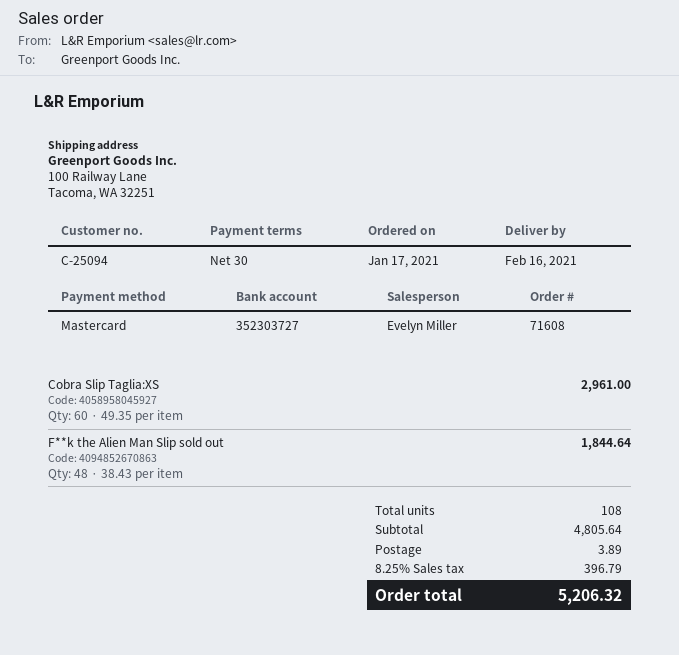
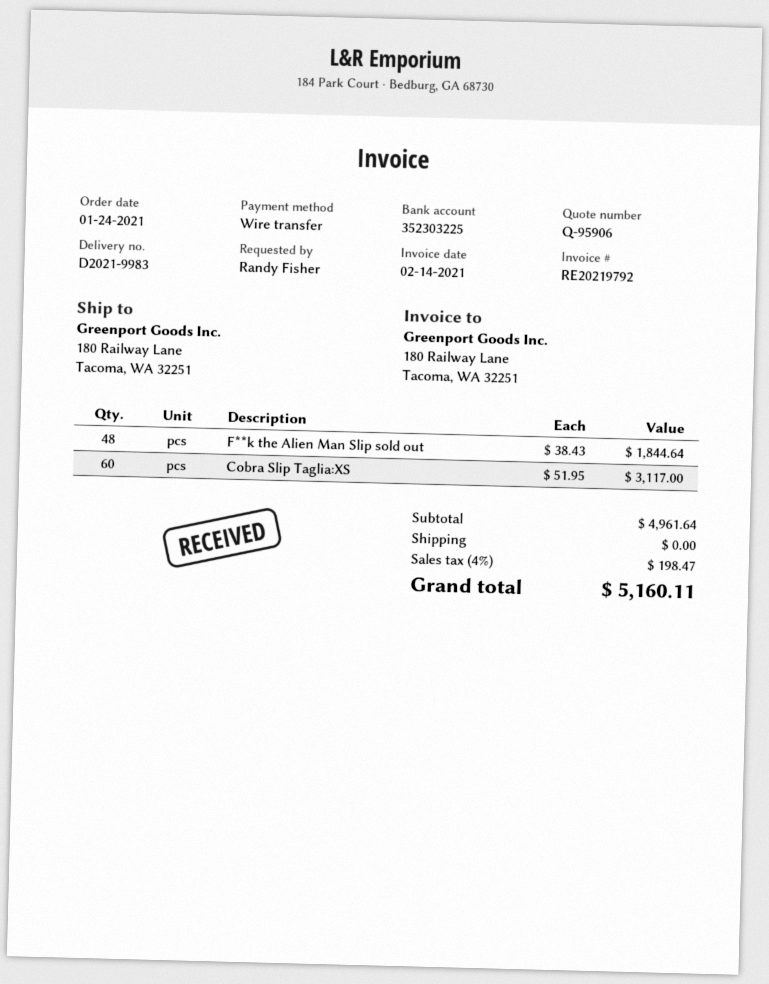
order date: 2021-01-17 -> 2021-01-24
payment method: Mastercard -> bank transfer
bank account: 352303727 -> 352303225
ship to: 100 Railway Lane, Tacoma, WA 32251 -> 180 Railway Lane, Tacoma, WA 32251
Cobra Slip Taglia:XS: 60 x 49.35 = 2961.00 -> 60 x 51.95 = 3117.00
subtotal: 4805.64 -> 4961.64
shipping: 3.89 -> 0.00
tax: 8.25% = 396.79 -> 4% = 198.47
total: 5206.32 -> 5160.11

